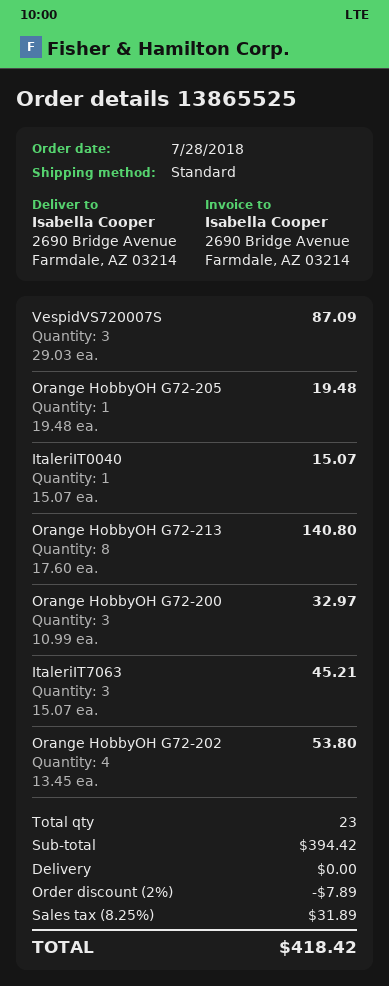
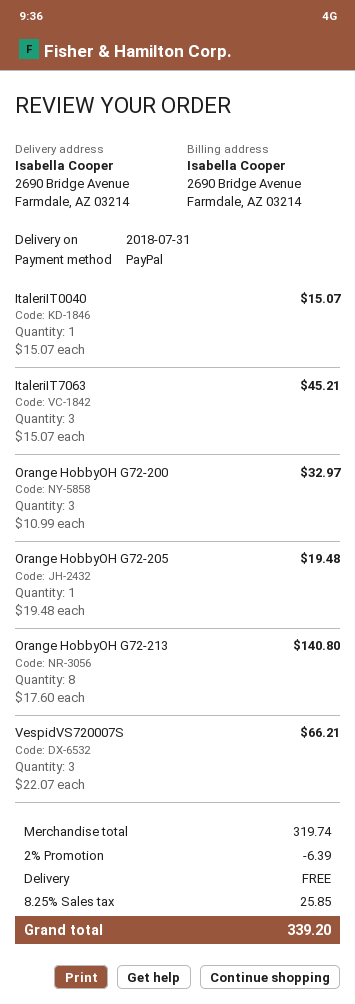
VespidVS720007S: 3 x 29.03 = 87.09 -> 3 x 22.07 = 66.21
Orange HobbyOH G72-202: 4 x 13.45 = 53.80 -> none
subtotal: 394.42 -> 319.74
discount: 2% = 7.89 -> 2% = 6.39
tax: 8.25% = 31.89 -> 8.25% = 25.85
total: 418.42 -> 339.20

